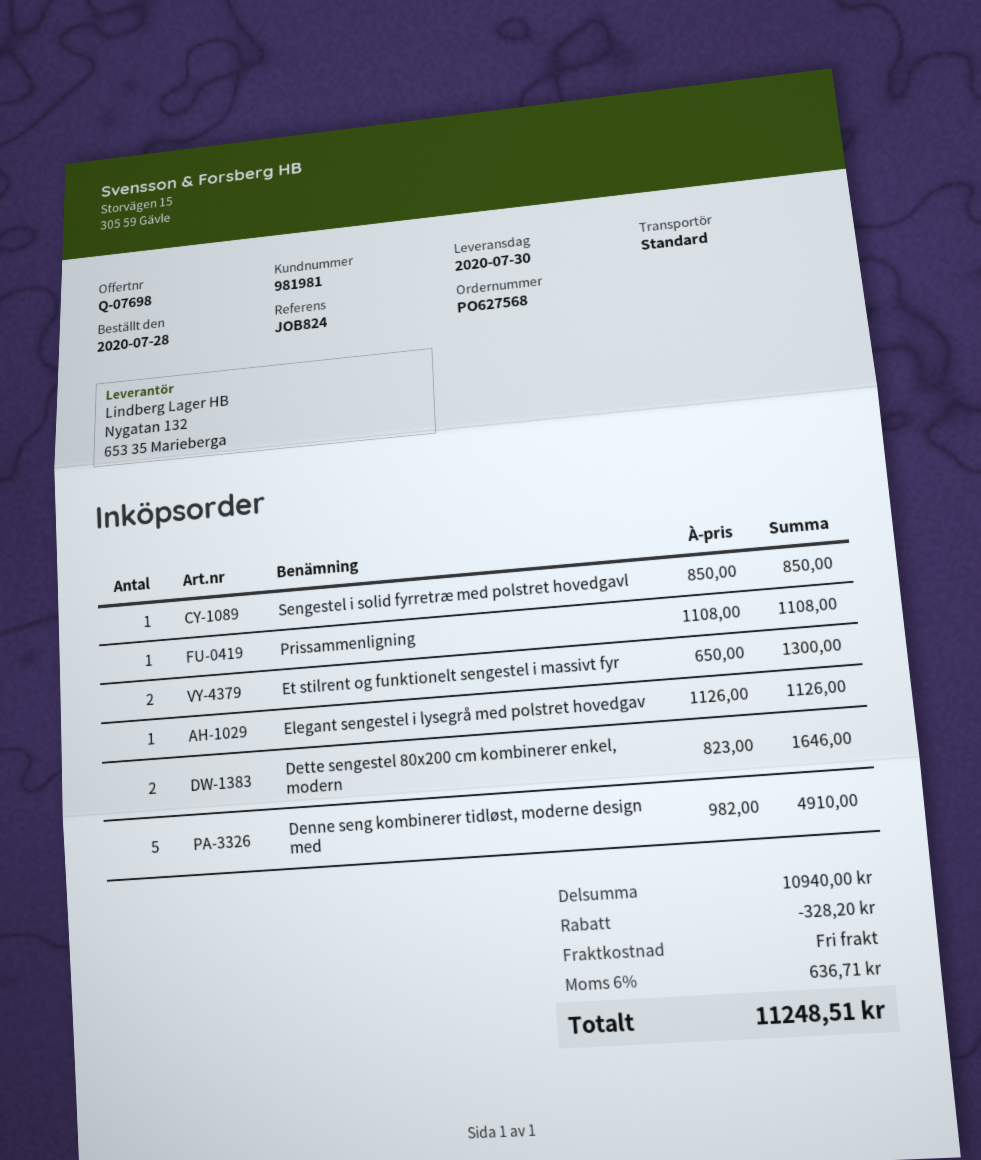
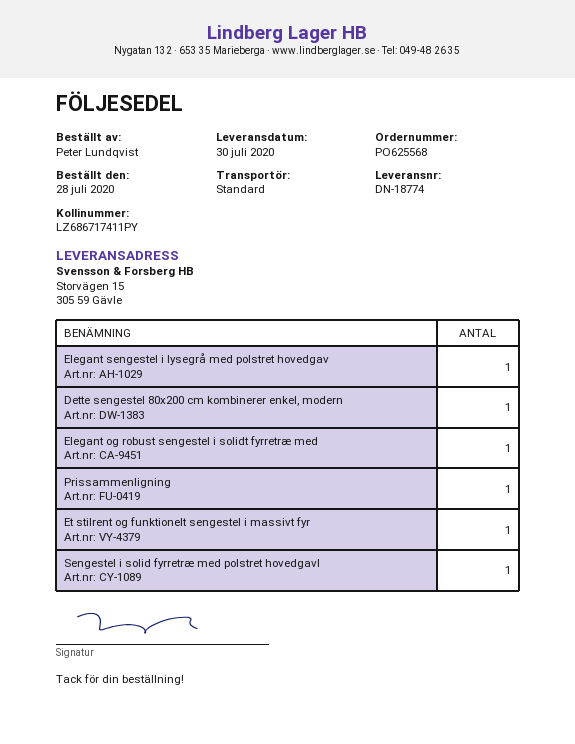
order number: PO627568 -> PO625568
Et stilrent og funktionelt sengestel i massivt fyr: 2 -> 1
Dette sengestel 80x200 cm kombinerer enkel, modern: 2 -> 1
Denne seng kombinerer tidløst, moderne design med: 5 -> none
Elegant og robust sengestel i solidt fyrretræ med: none -> 1

